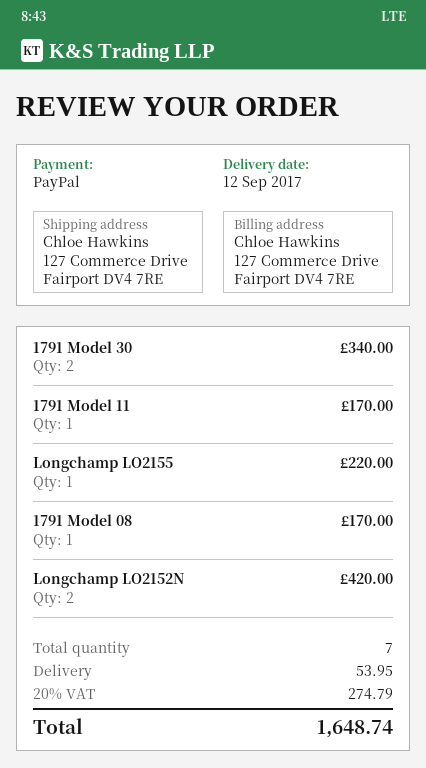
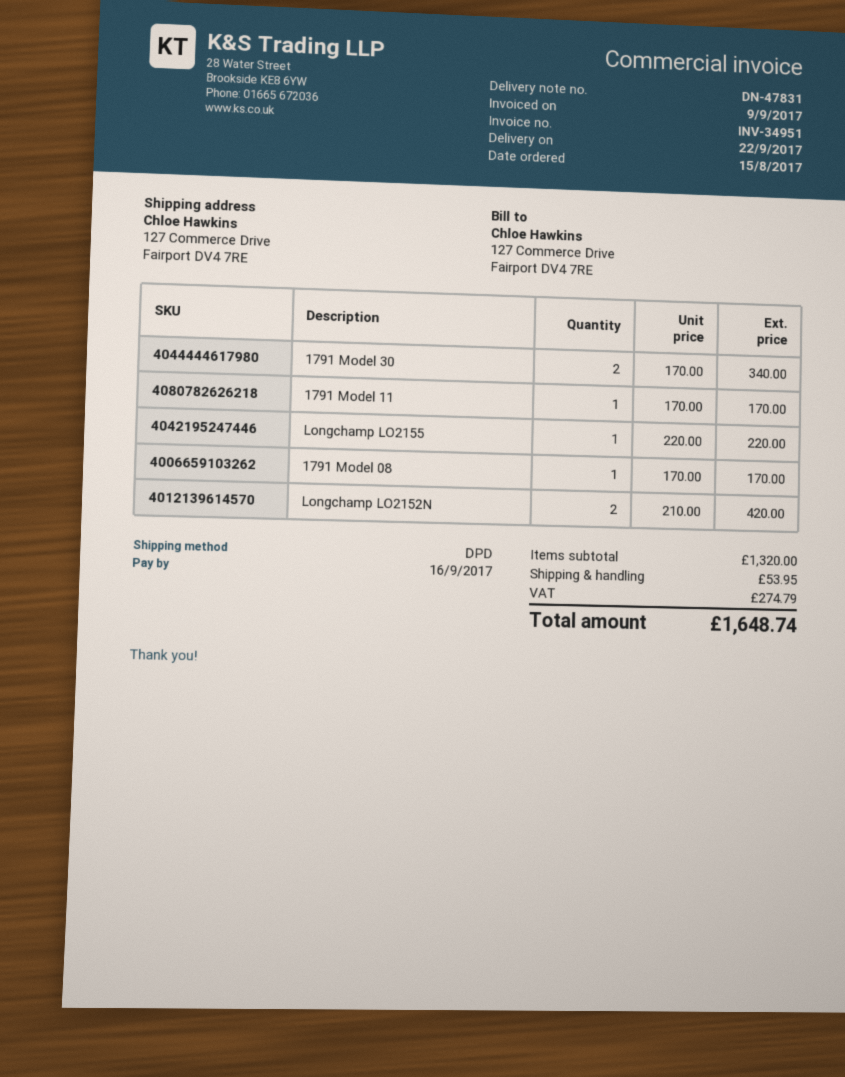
delivery date: 2017-09-12 -> 2017-09-22

